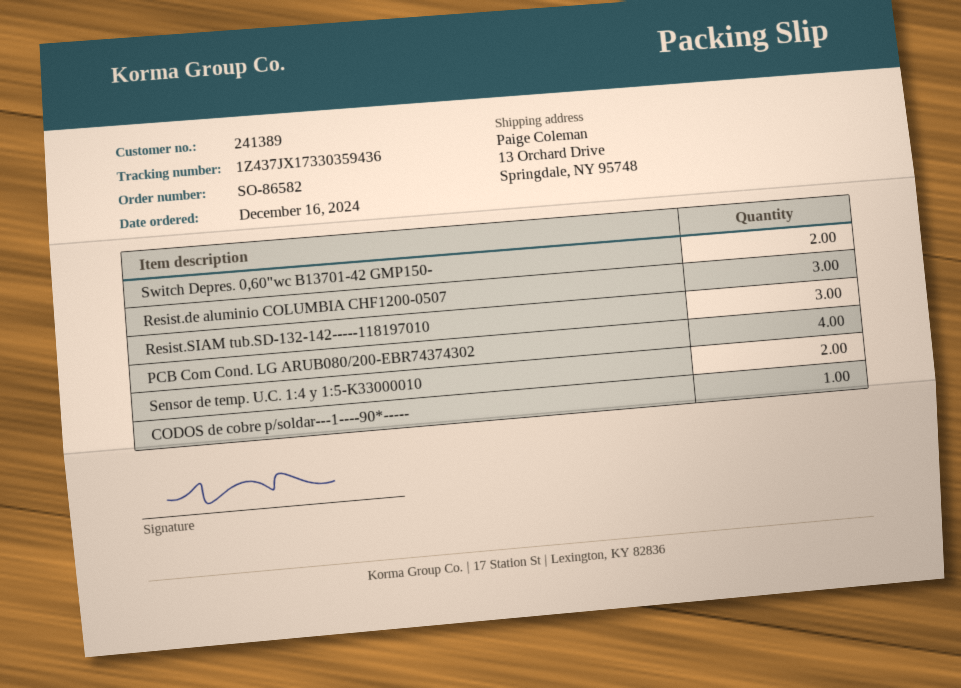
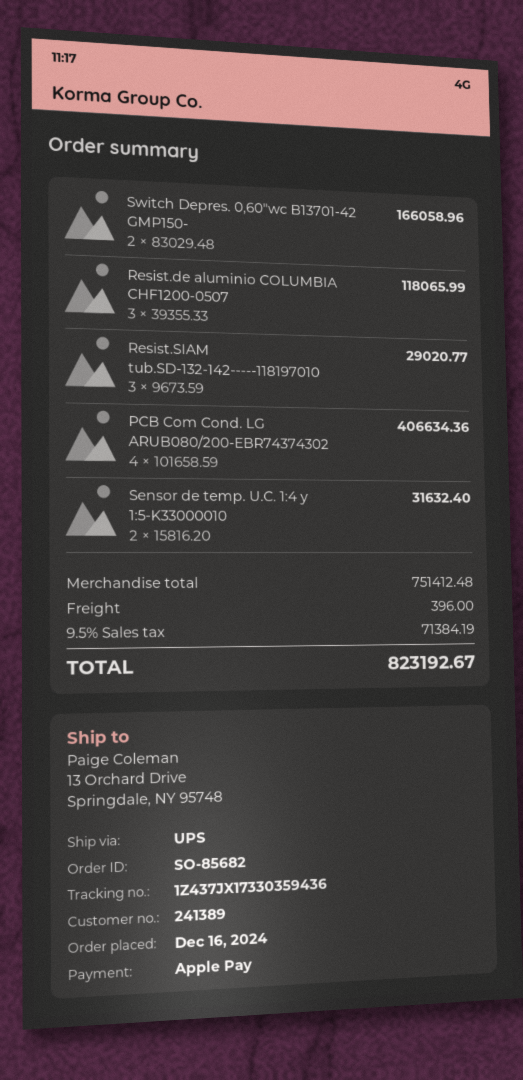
order number: SO-86582 -> SO-85682
CODOS de cobre p/soldar---1----90*-----: 1 -> none

